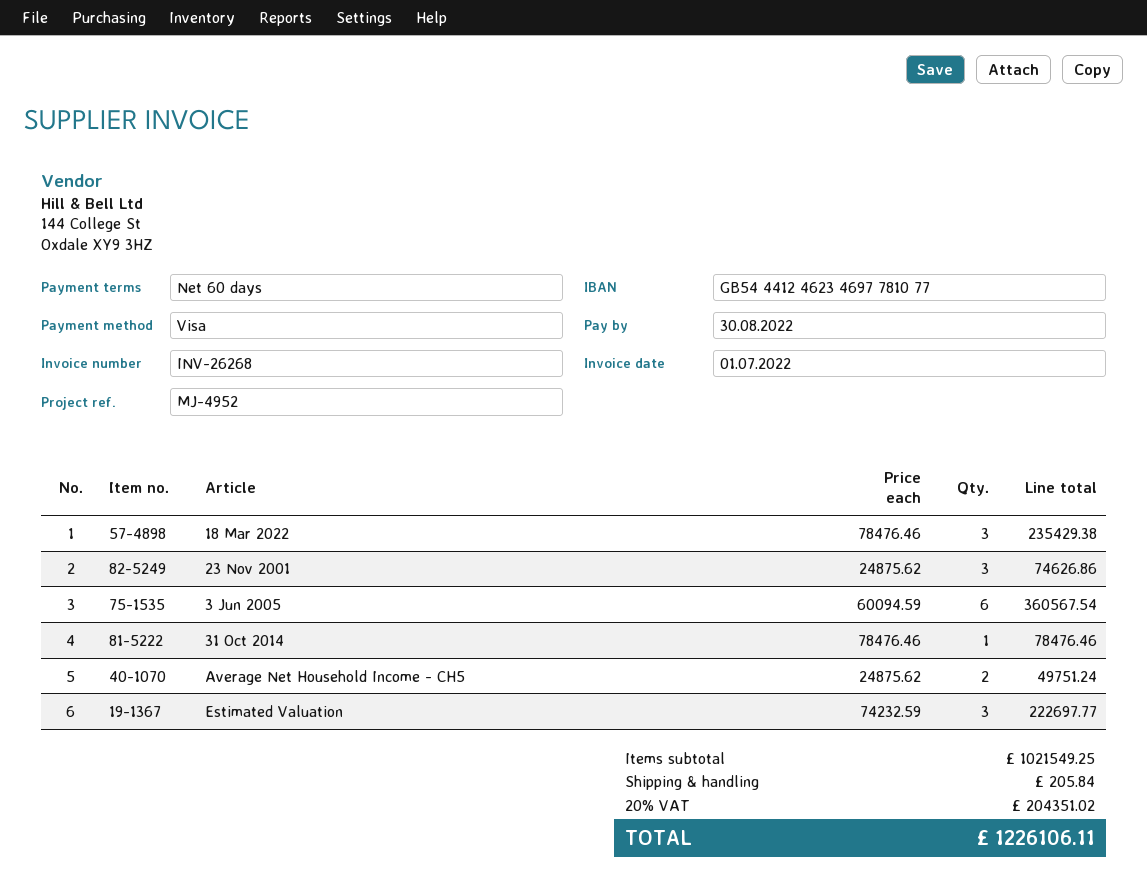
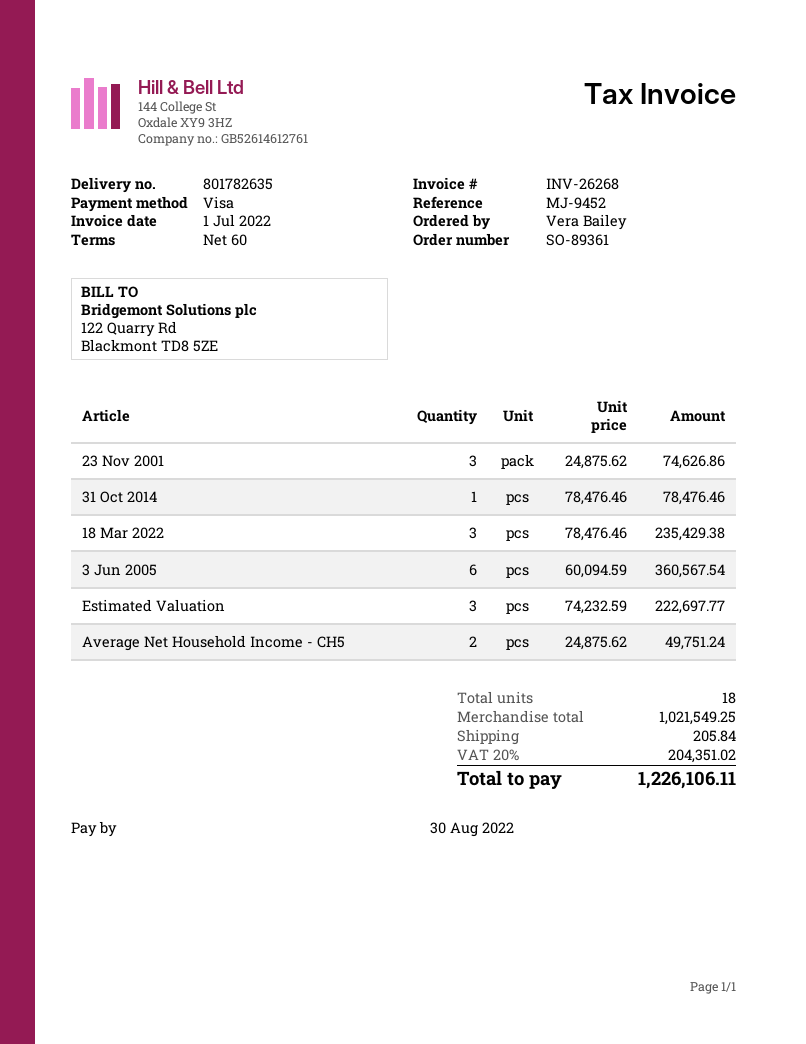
reference: MJ-4952 -> MJ-9452

